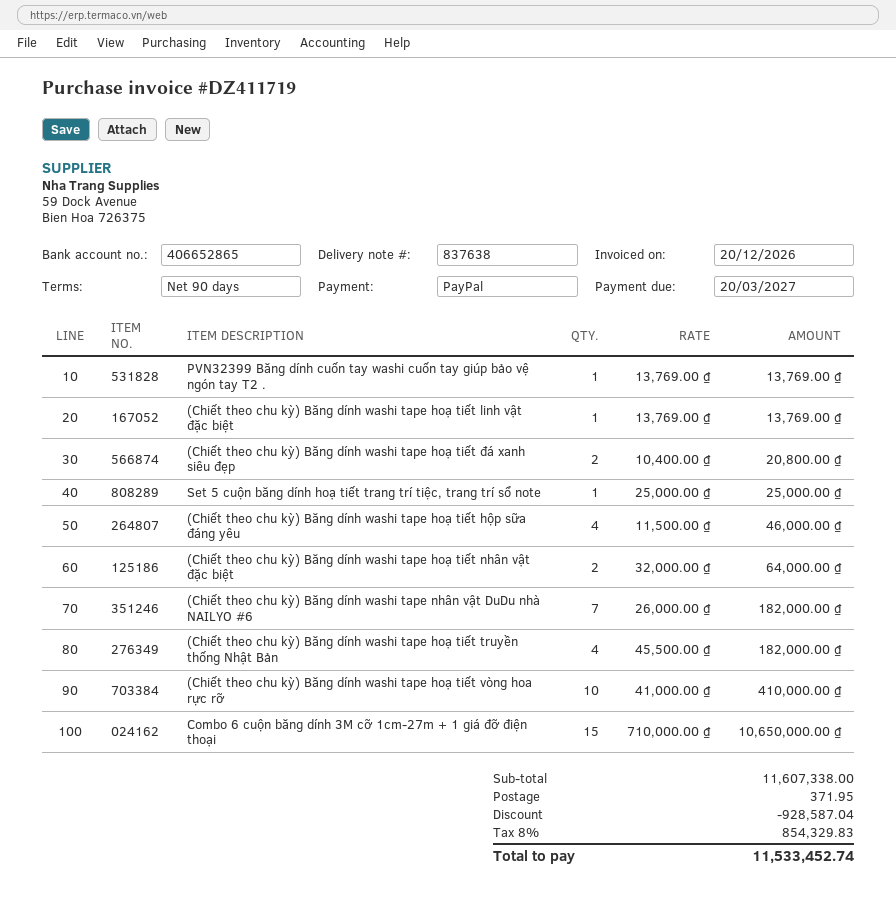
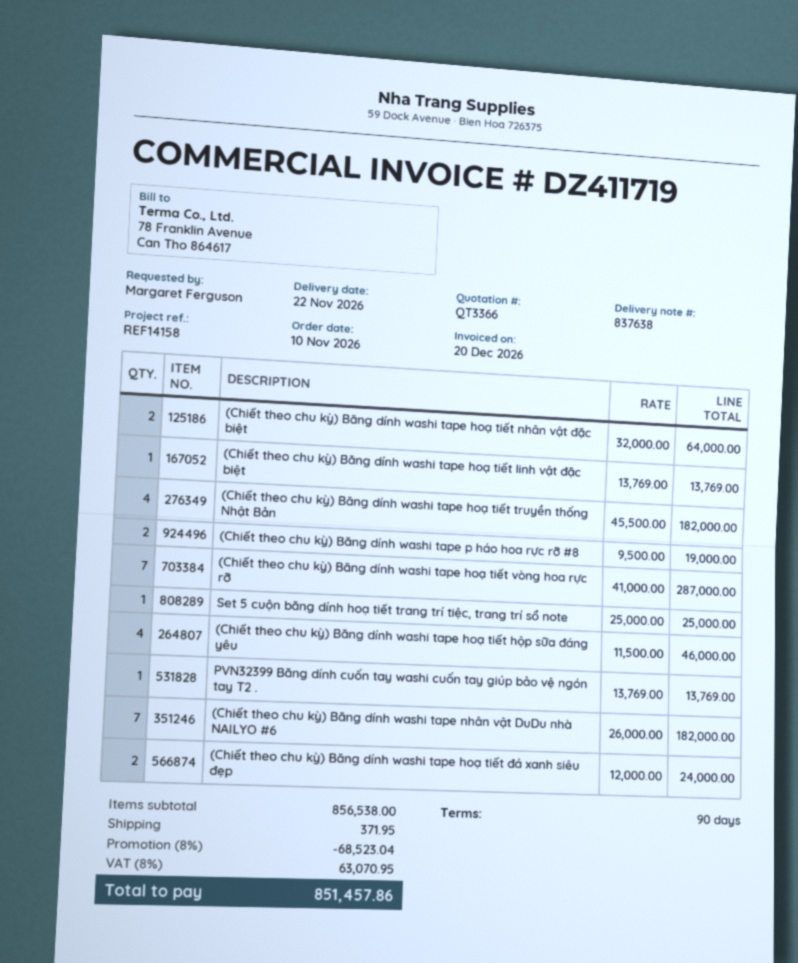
(Chiết theo chu kỳ) Băng dính washi tape hoạ tiết đá xanh siêu đẹp: 2 x 10400.00 = 20800.00 -> 2 x 12000.00 = 24000.00
(Chiết theo chu kỳ) Băng dính washi tape hoạ tiết vòng hoa rực rỡ: 10 x 41000.00 = 410000.00 -> 7 x 41000.00 = 287000.00
Combo 6 cuộn băng dính 3M cỡ 1cm-27m + 1 giá đỡ điện thoại: 15 x 710000.00 = 10650000.00 -> none
(Chiết theo chu kỳ) Băng dính washi tape p háo hoa rực rỡ #8: none -> 2 x 9500.00 = 19000.00
subtotal: 11607338.00 -> 856538.00
discount: 928587.04 -> 68523.04
tax: 8% = 854329.83 -> 8% = 63070.95
total: 11533452.74 -> 851457.86

